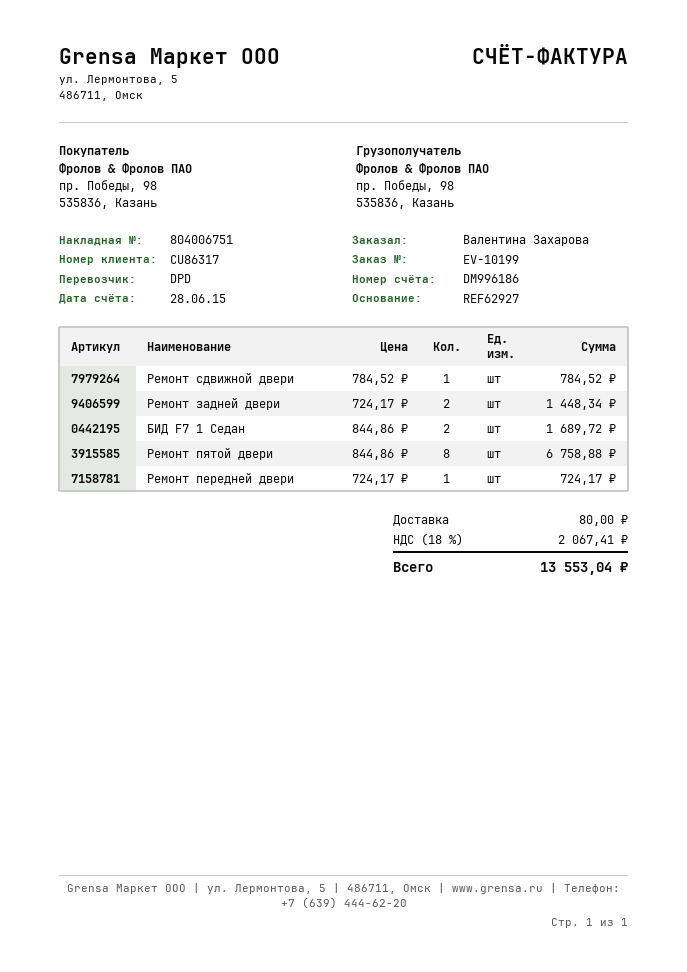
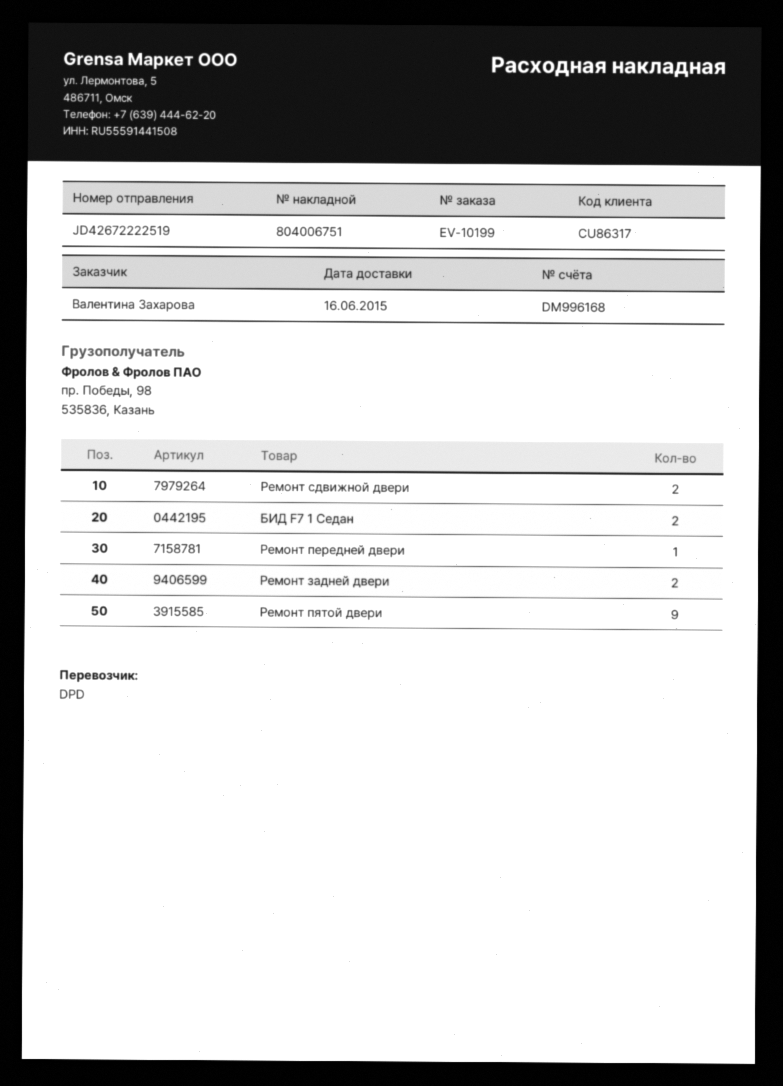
invoice number: DM996186 -> DM996168
Ремонт сдвижной двери: 1 -> 2
Ремонт пятой двери: 8 -> 9

